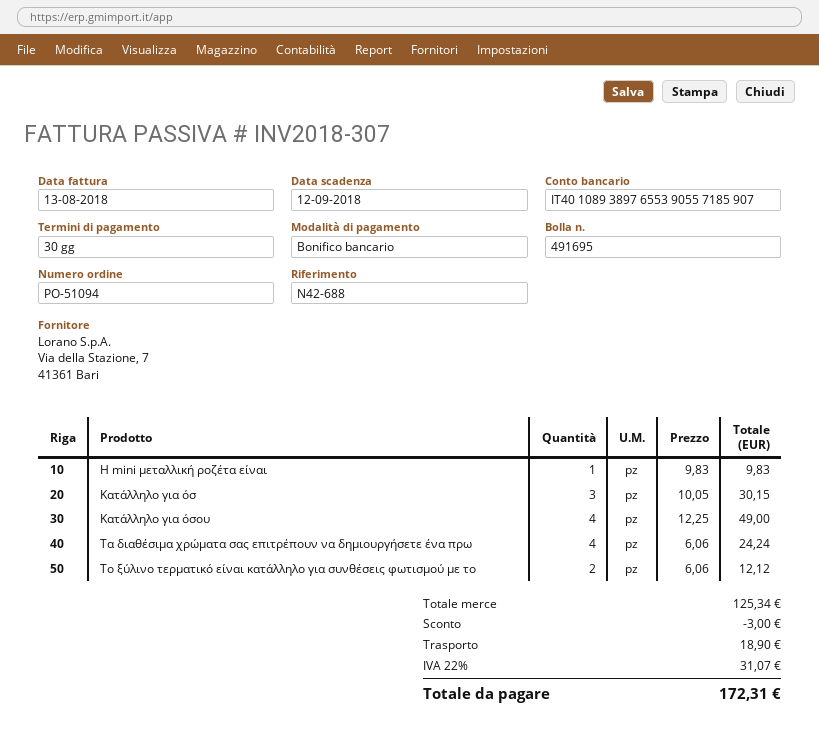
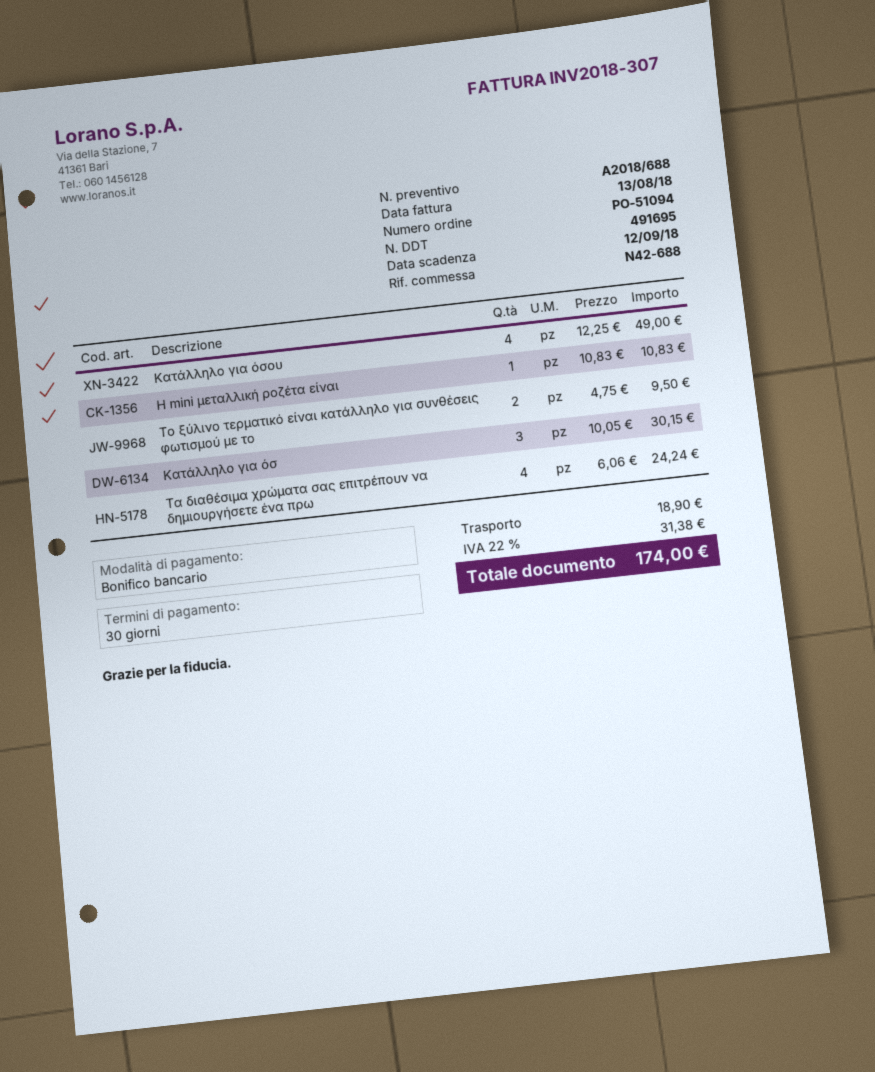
Η mini μεταλλική ροζέτα είναι: 1 x 9.83 = 9.83 -> 1 x 10.83 = 10.83
Το ξύλινο τερματικό είναι κατάλληλο για συνθέσεις φωτισμού με το: 2 x 6.06 = 12.12 -> 2 x 4.75 = 9.50
discount: 3.00 -> none
tax: 22% = 31.07 -> 22% = 31.38
total: 172.31 -> 174.00

